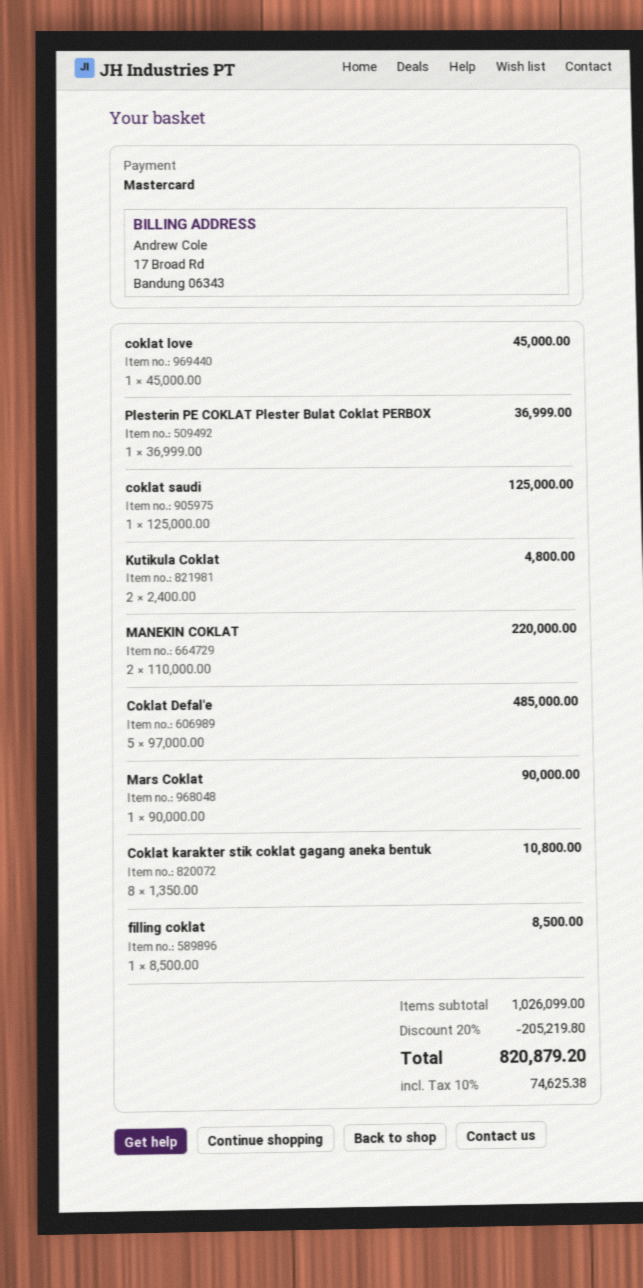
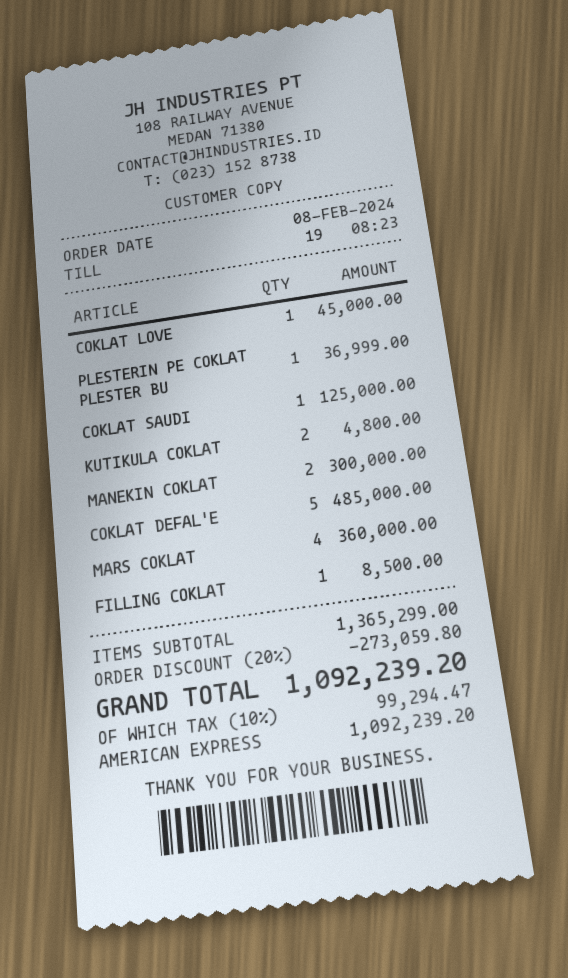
payment method: Mastercard -> American Express
MANEKIN COKLAT: 2 for 220000.00 -> 2 for 300000.00
Mars Coklat: 1 for 90000.00 -> 4 for 360000.00
Coklat karakter stik coklat gagang aneka bentuk: 8 for 10800.00 -> none
subtotal: 1026099.00 -> 1365299.00
discount: 20% = 205219.80 -> 20% = 273059.80
tax: 10% = 74625.38 -> 10% = 99294.47
total: 820879.20 -> 1092239.20

